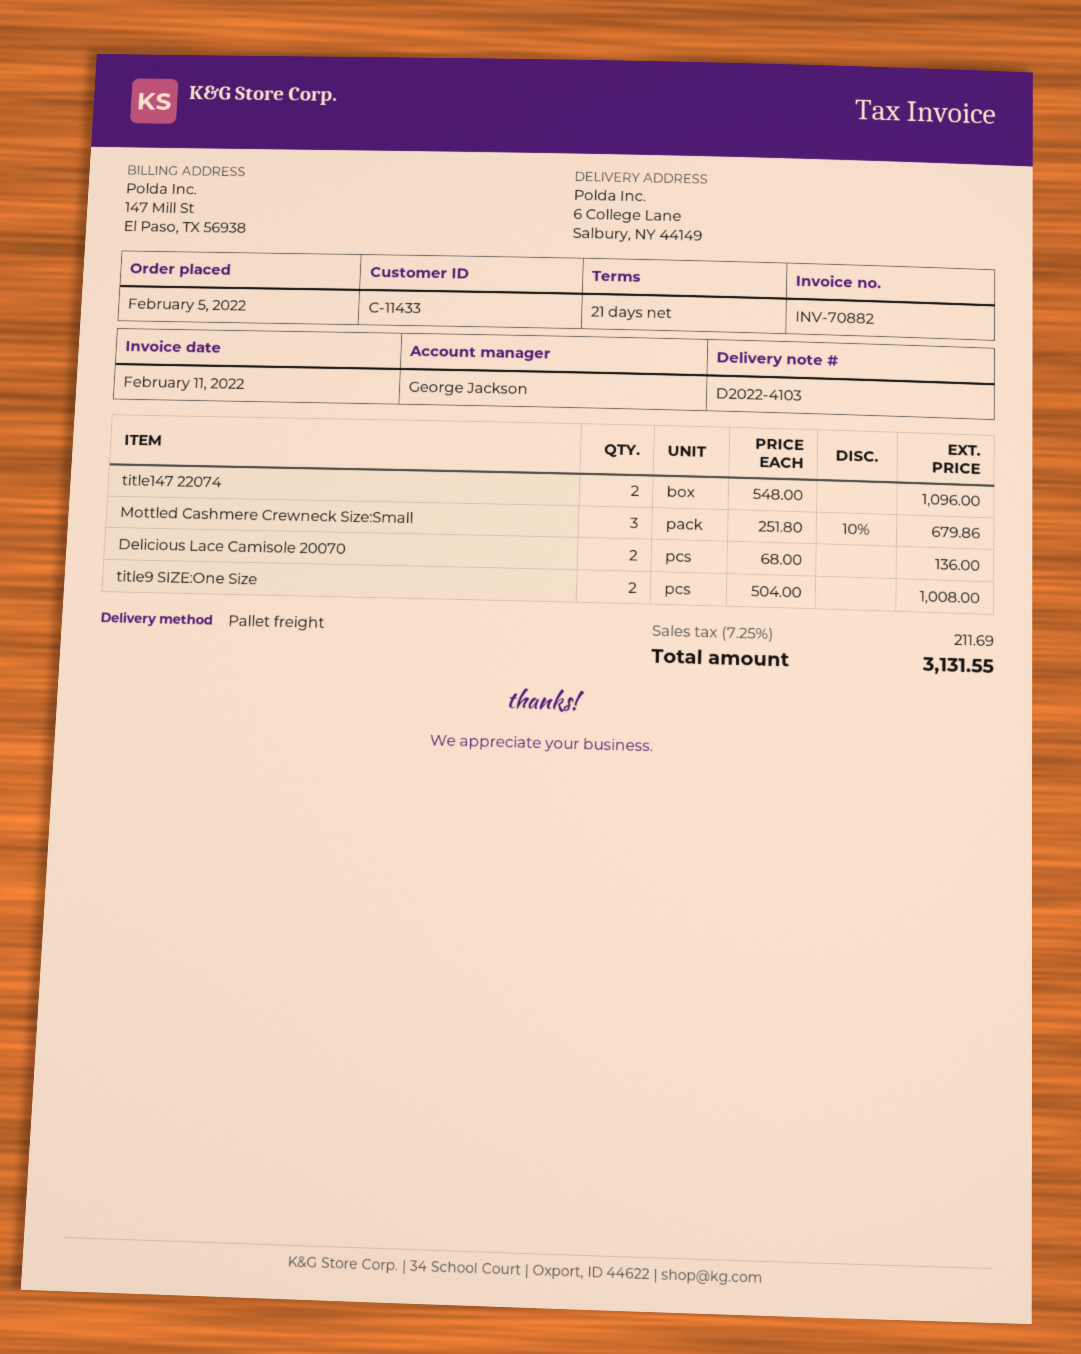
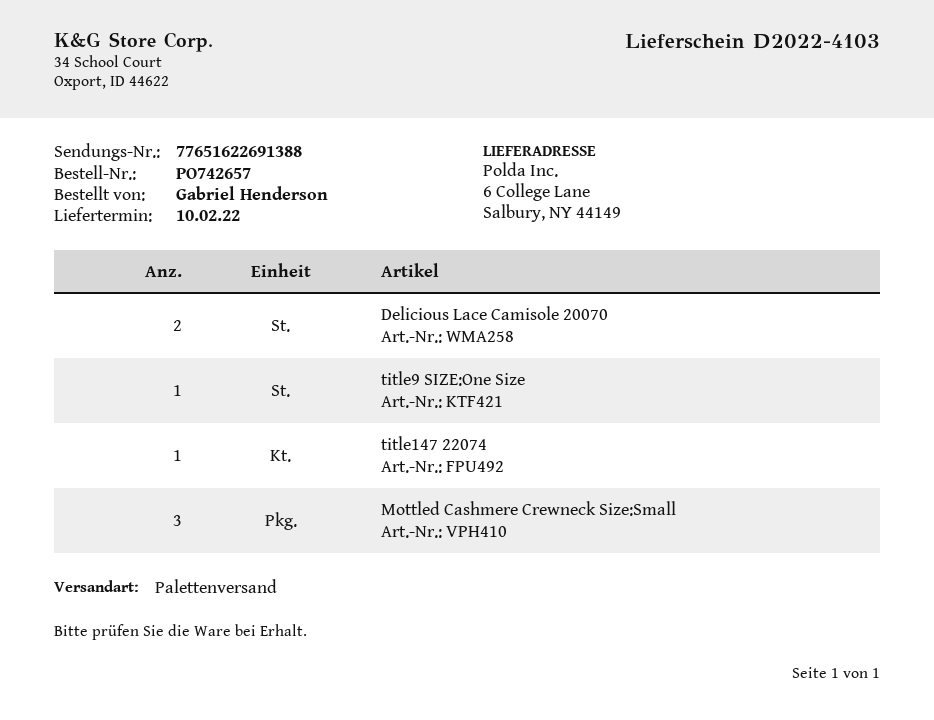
title147 22074: 2 -> 1
title9 SIZE:One Size: 2 -> 1

